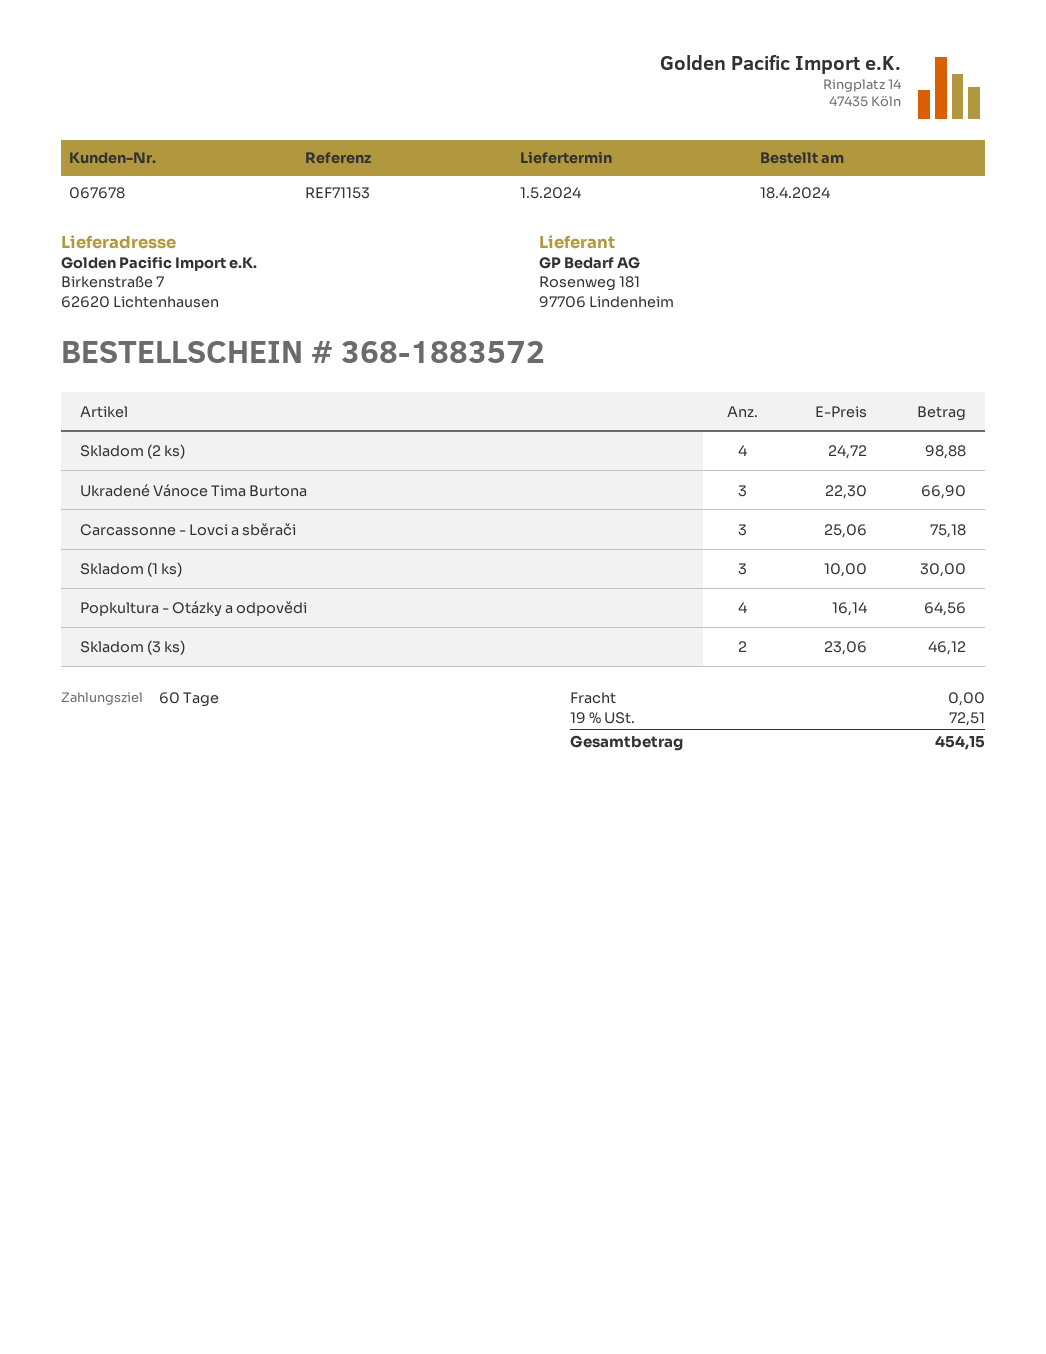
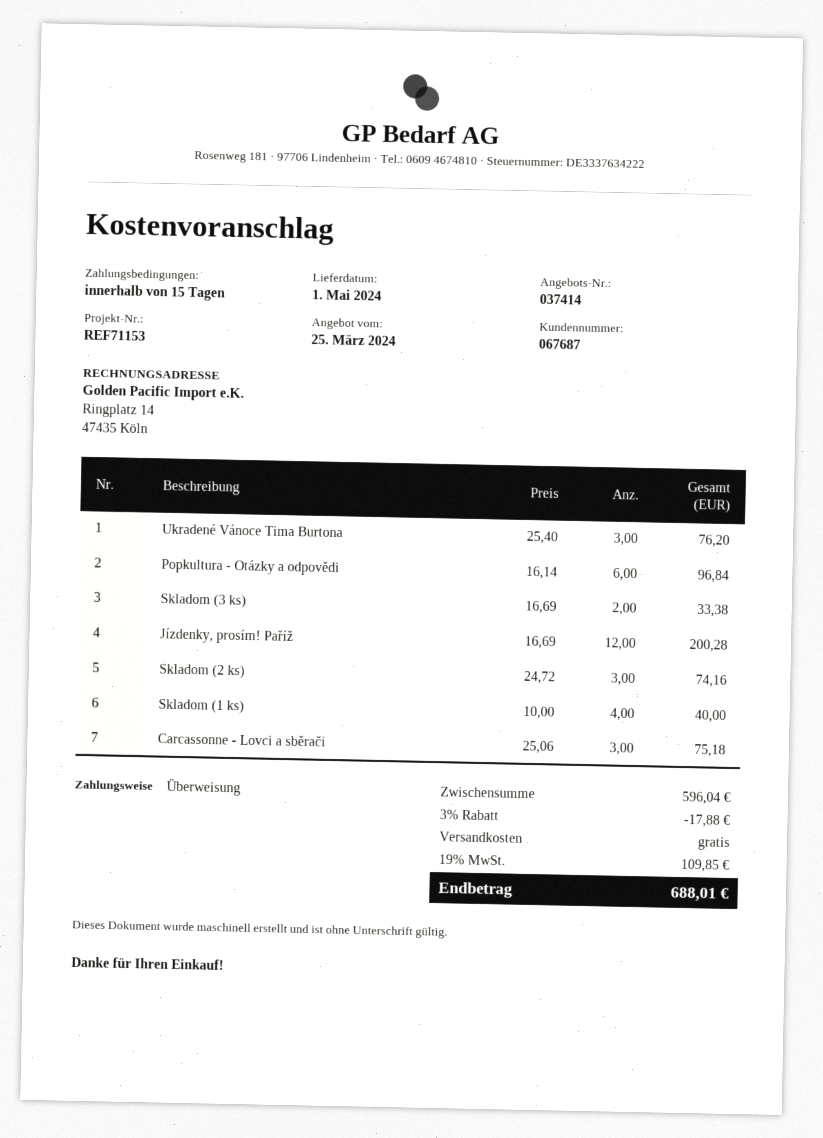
payment terms: 60 days -> 15 days
customer number: 067678 -> 067687
Skladom (2 ks): 4 x 24.72 = 98.88 -> 3 x 24.72 = 74.16
Ukradené Vánoce Tima Burtona: 3 x 22.30 = 66.90 -> 3 x 25.40 = 76.20
Skladom (1 ks): 3 x 10.00 = 30.00 -> 4 x 10.00 = 40.00
Popkultura - Otázky a odpovědi: 4 x 16.14 = 64.56 -> 6 x 16.14 = 96.84
Skladom (3 ks): 2 x 23.06 = 46.12 -> 2 x 16.69 = 33.38
Jízdenky, prosím! Paříž: none -> 12 x 16.69 = 200.28
discount: none -> 3% = 17.88
tax: 19% = 72.51 -> 19% = 109.85
total: 454.15 -> 688.01

